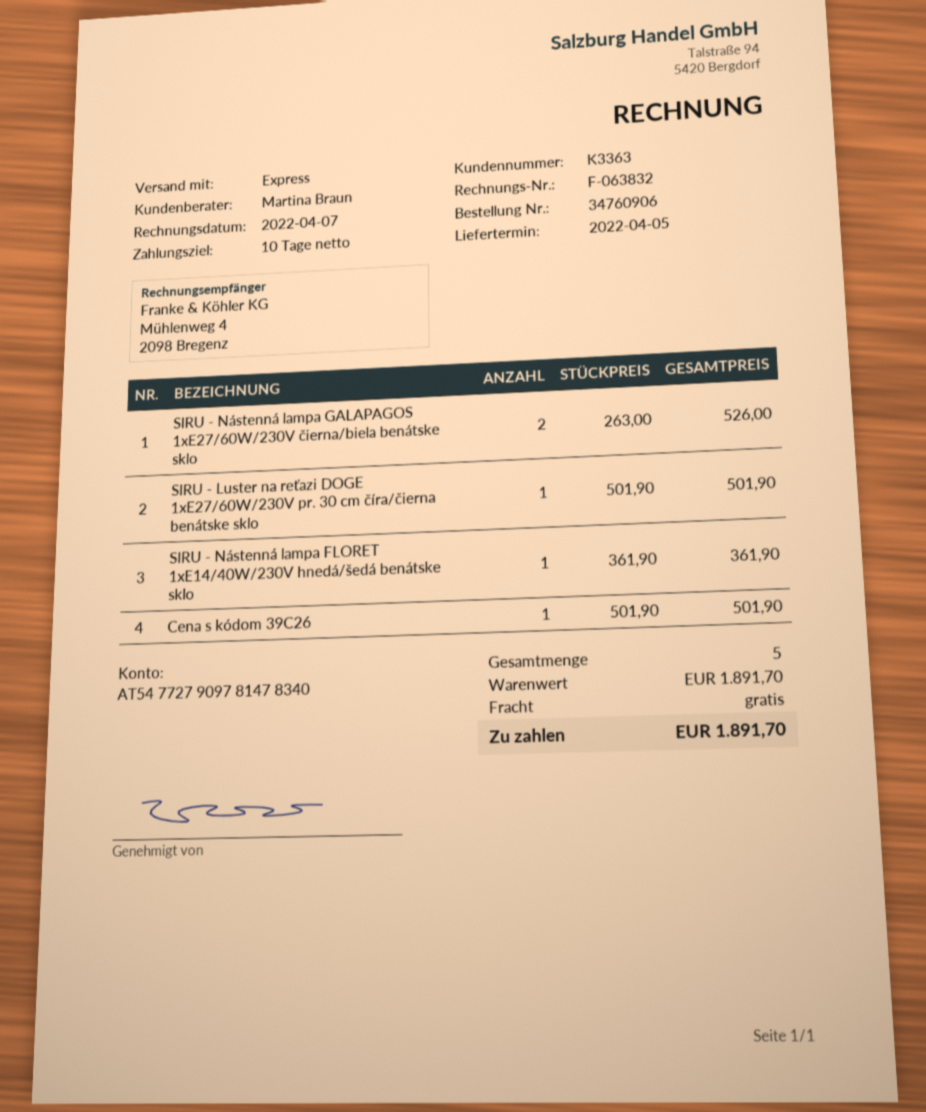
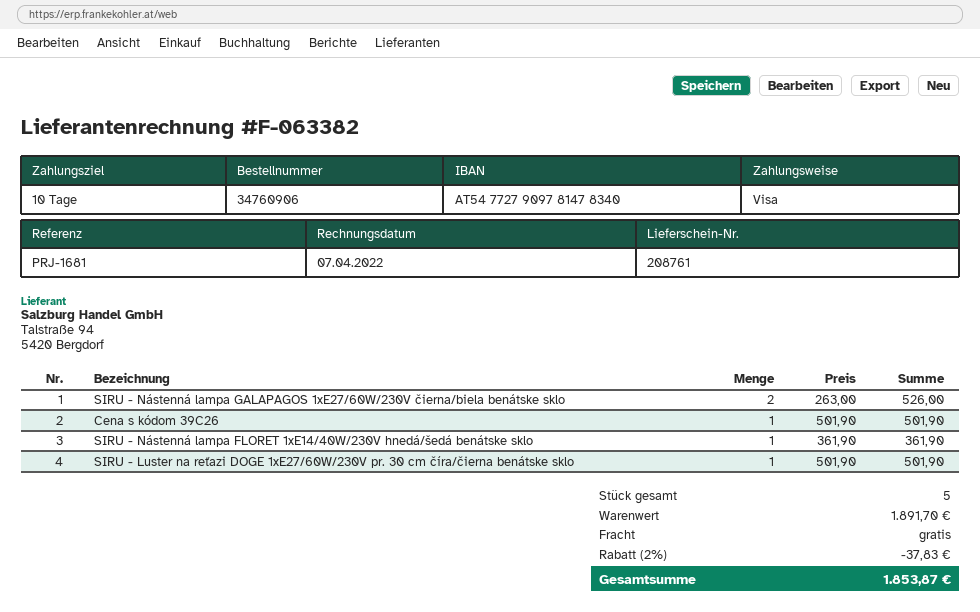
invoice number: F-063832 -> F-063382
discount: none -> 2% = 37.83
total: 1891.70 -> 1853.87

